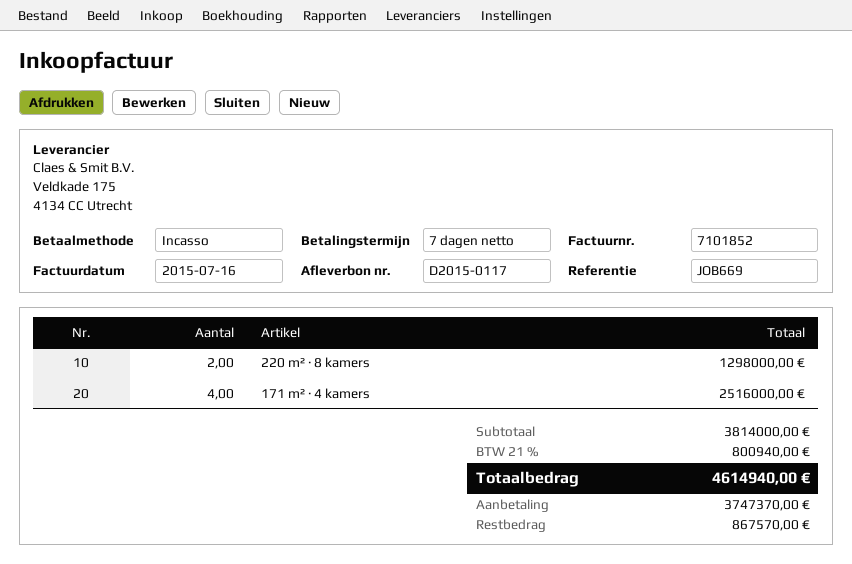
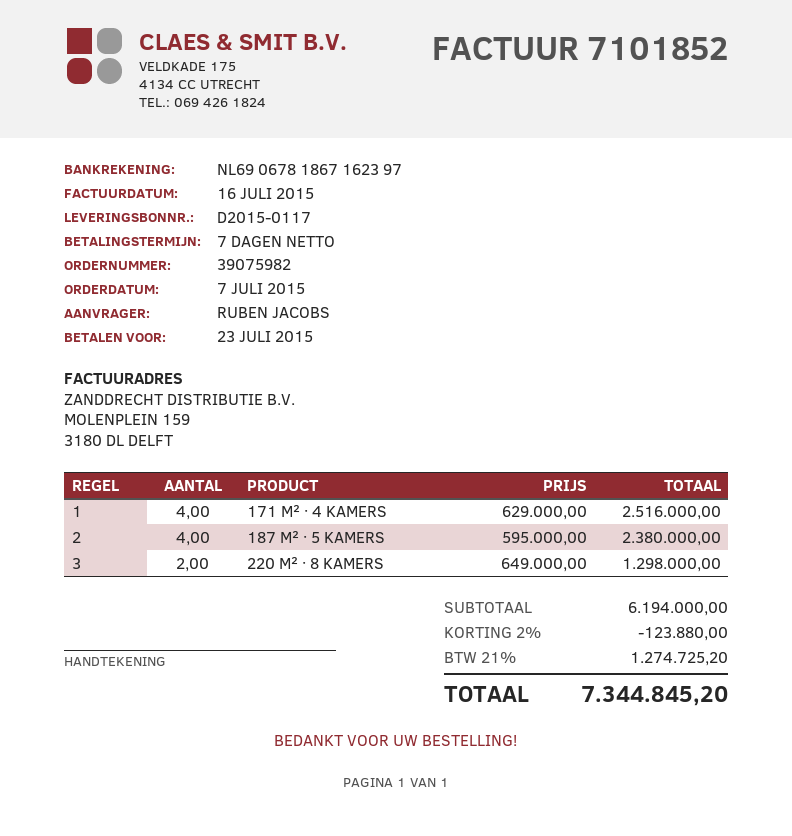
187 M² · 5 KAMERS: none -> 4 for 2380000.00
subtotal: 3814000.00 -> 6194000.00
discount: none -> 2% = 123880.00
tax: 21% = 800940.00 -> 21% = 1274725.20
total: 4614940.00 -> 7344845.20

